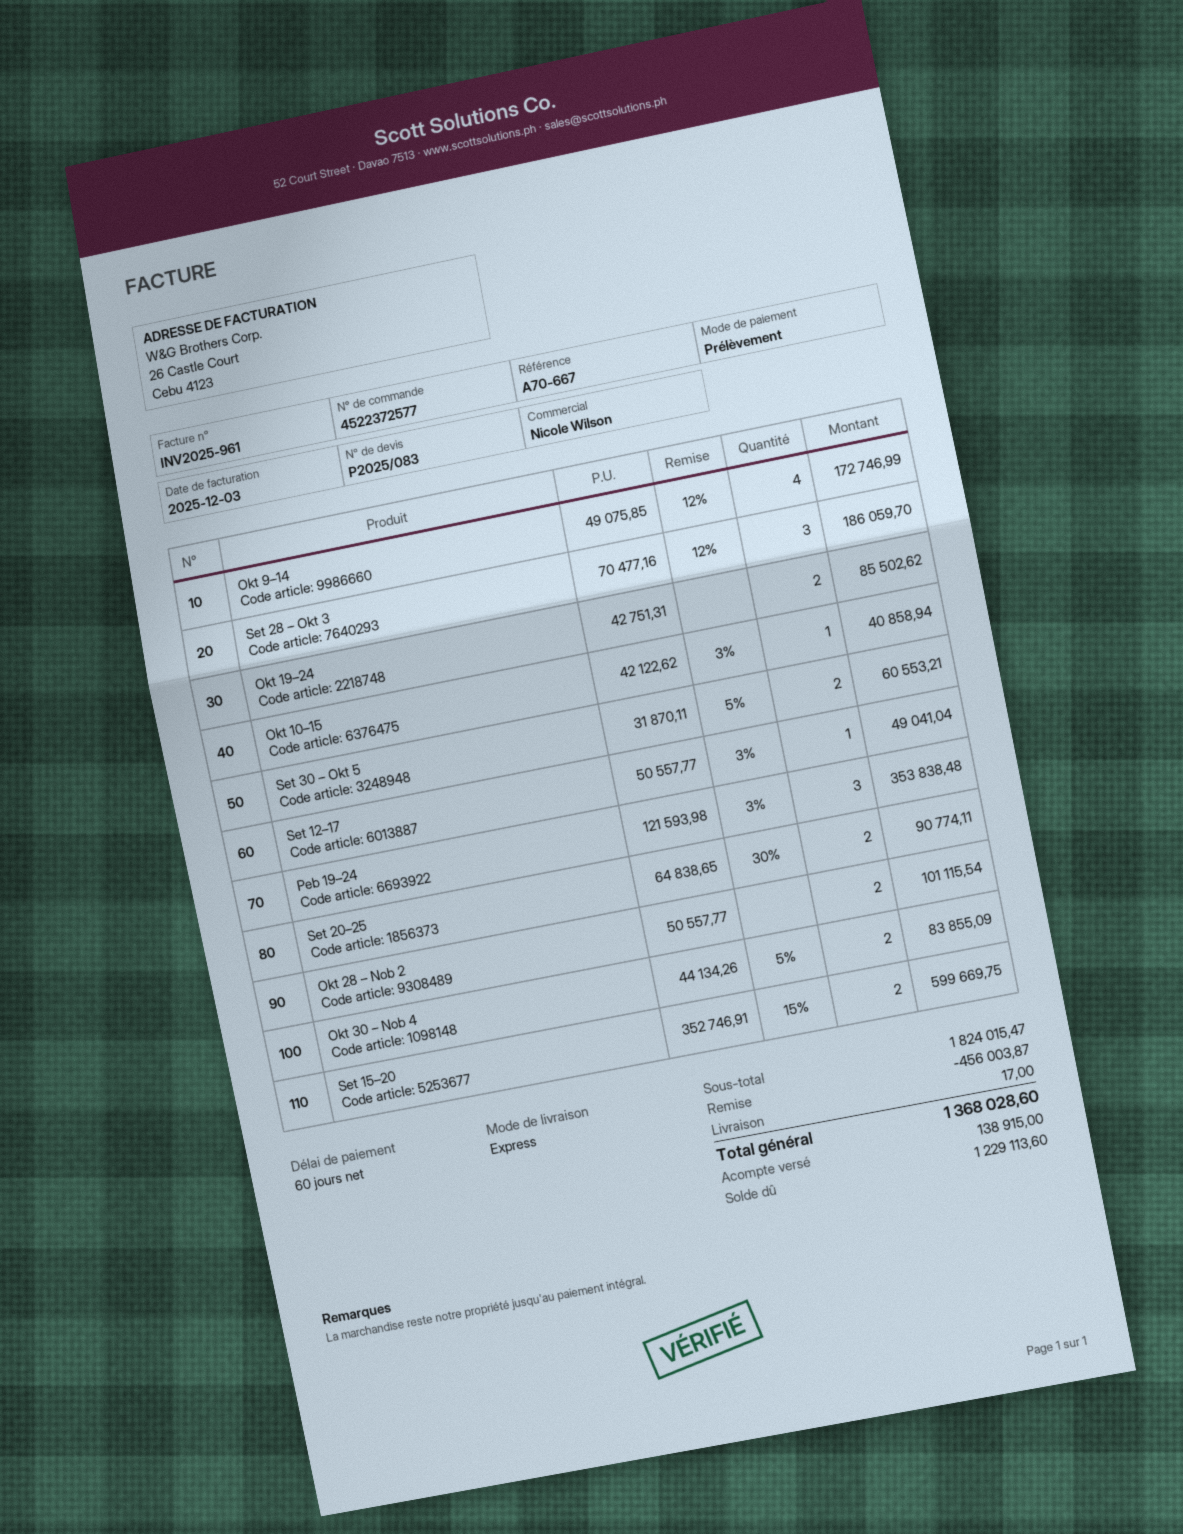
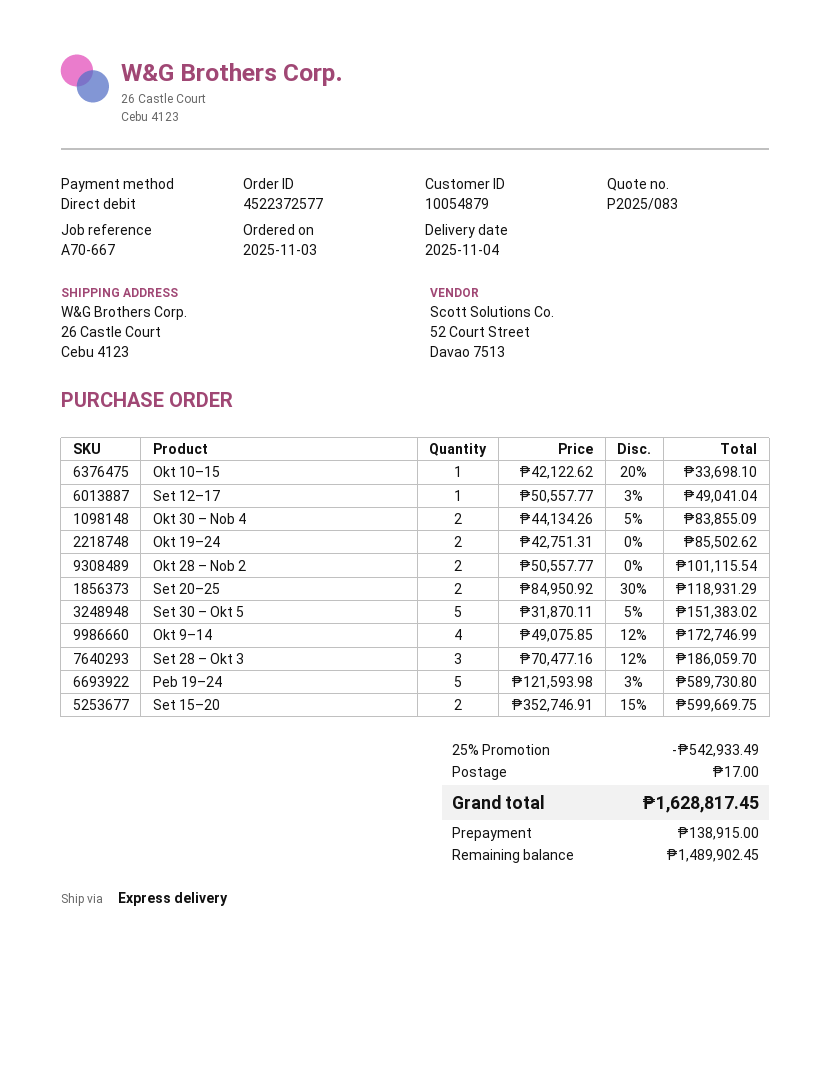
Okt 10–15: 1 x 42122.62 - 3% = 40858.94 -> 1 x 42122.62 - 20% = 33698.10
Set 30 – Okt 5: 2 x 31870.11 - 5% = 60553.21 -> 5 x 31870.11 - 5% = 151383.02
Peb 19–24: 3 x 121593.98 - 3% = 353838.48 -> 5 x 121593.98 - 3% = 589730.80
Set 20–25: 2 x 64838.65 - 30% = 90774.11 -> 2 x 84950.92 - 30% = 118931.29
discount: 456003.87 -> 542933.49
total: 1368028.60 -> 1628817.45
balance: 1229113.60 -> 1489902.45

